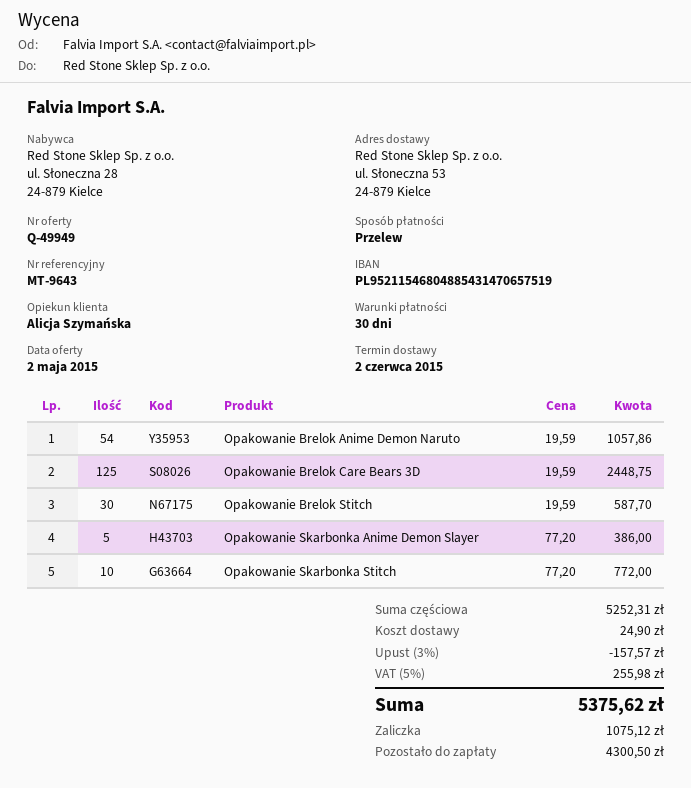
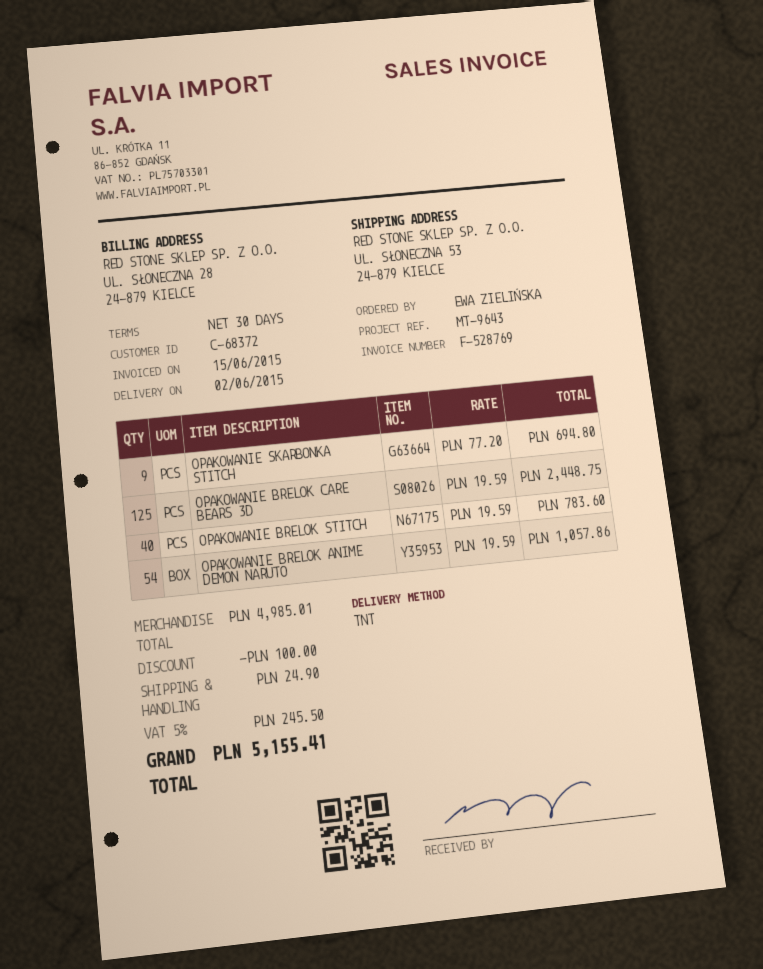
Opakowanie Brelok Stitch: 30 x 19.59 = 587.70 -> 40 x 19.59 = 783.60
Opakowanie Skarbonka Anime Demon Slayer: 5 x 77.20 = 386.00 -> none
Opakowanie Skarbonka Stitch: 10 x 77.20 = 772.00 -> 9 x 77.20 = 694.80
subtotal: 5252.31 -> 4985.01
discount: 157.57 -> 100.00
tax: 5% = 255.98 -> 5% = 245.50
total: 5375.62 -> 5155.41

